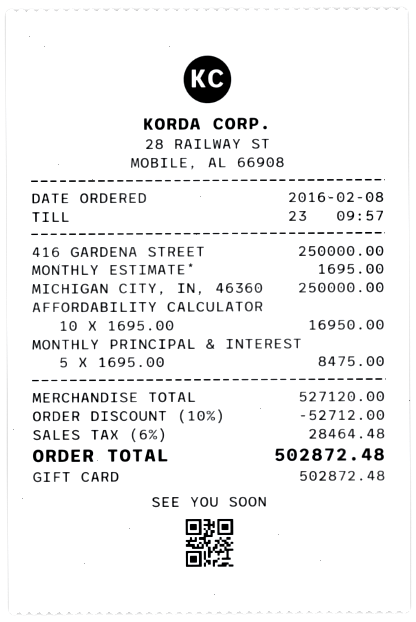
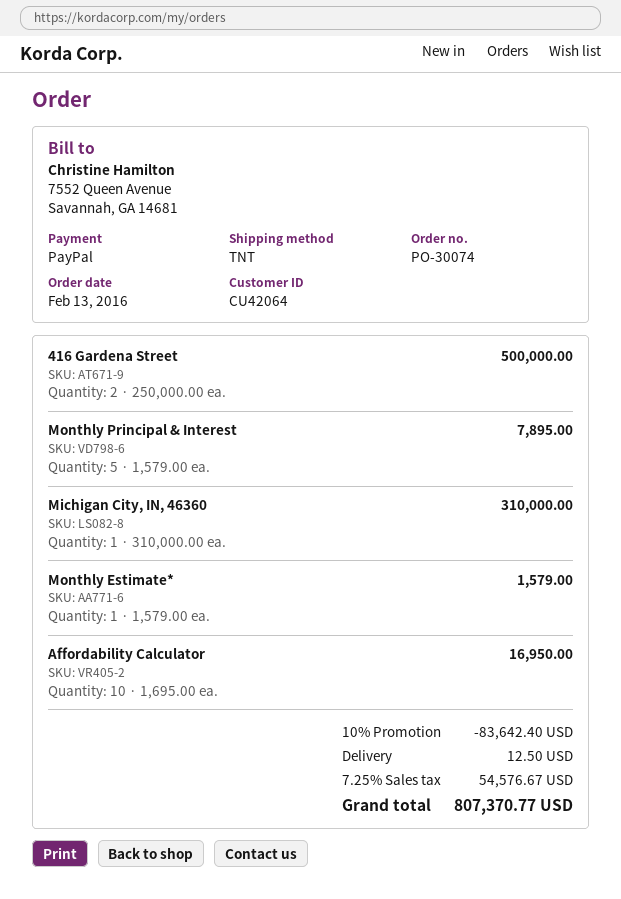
order date: 2016-02-08 -> 2016-02-13
payment method: gift card -> PayPal
416 GARDENA STREET: 1 x 250000.00 = 250000.00 -> 2 x 250000.00 = 500000.00
MONTHLY ESTIMATE*: 1 x 1695.00 = 1695.00 -> 1 x 1579.00 = 1579.00
MICHIGAN CITY, IN, 46360: 1 x 250000.00 = 250000.00 -> 1 x 310000.00 = 310000.00
MONTHLY PRINCIPAL & INTEREST: 5 x 1695.00 = 8475.00 -> 5 x 1579.00 = 7895.00
discount: 10% = 52712.00 -> 10% = 83642.40
shipping: none -> 12.50
tax: 6% = 28464.48 -> 7.25% = 54576.67
total: 502872.48 -> 807370.77

